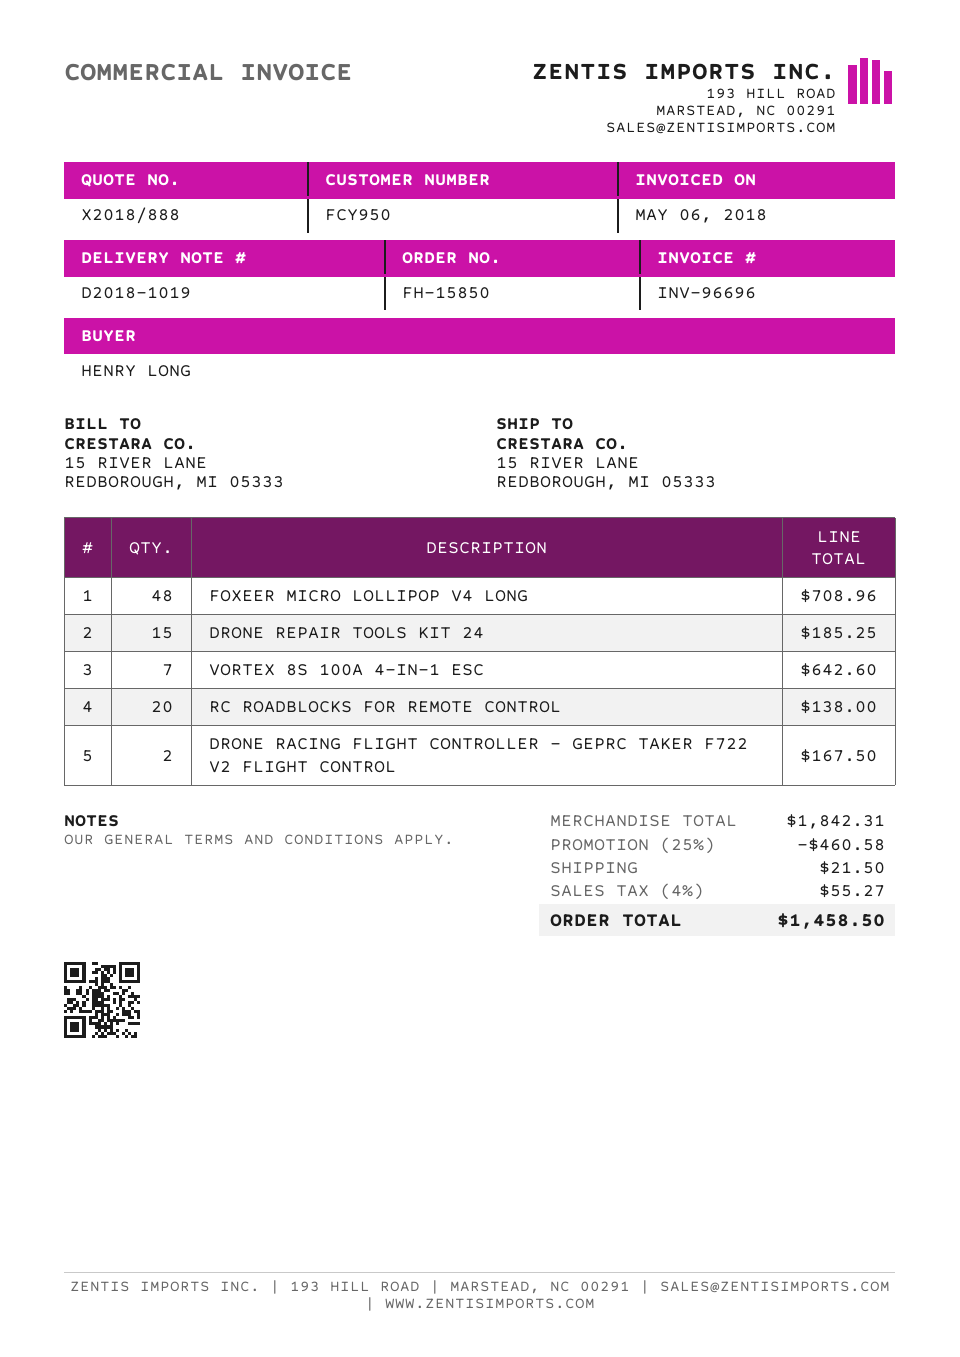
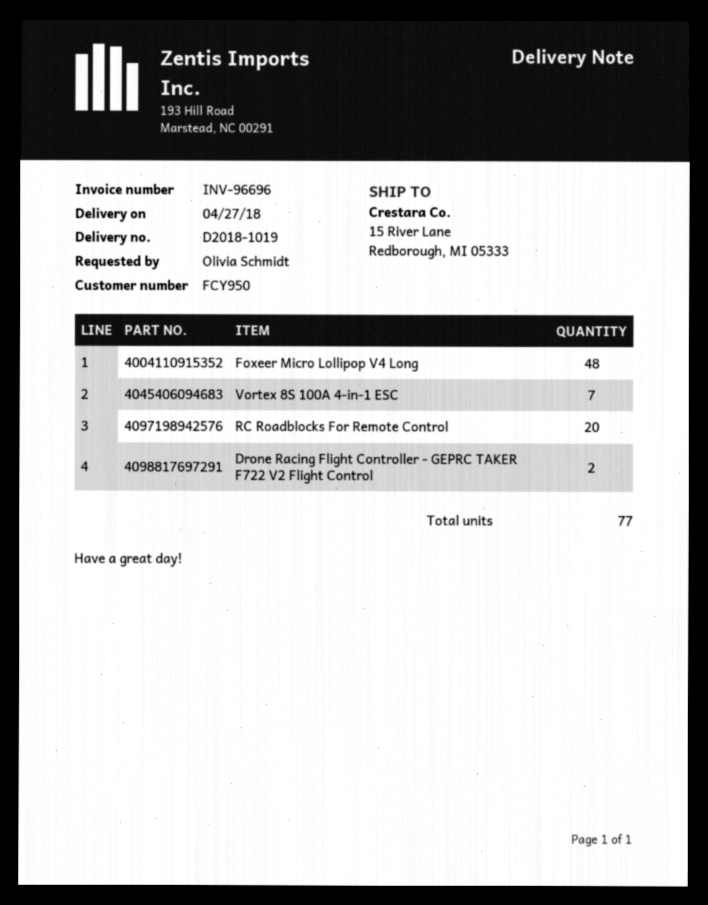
ordered by: HENRY LONG -> Olivia Schmidt
DRONE REPAIR TOOLS KIT 24: 15 -> none

